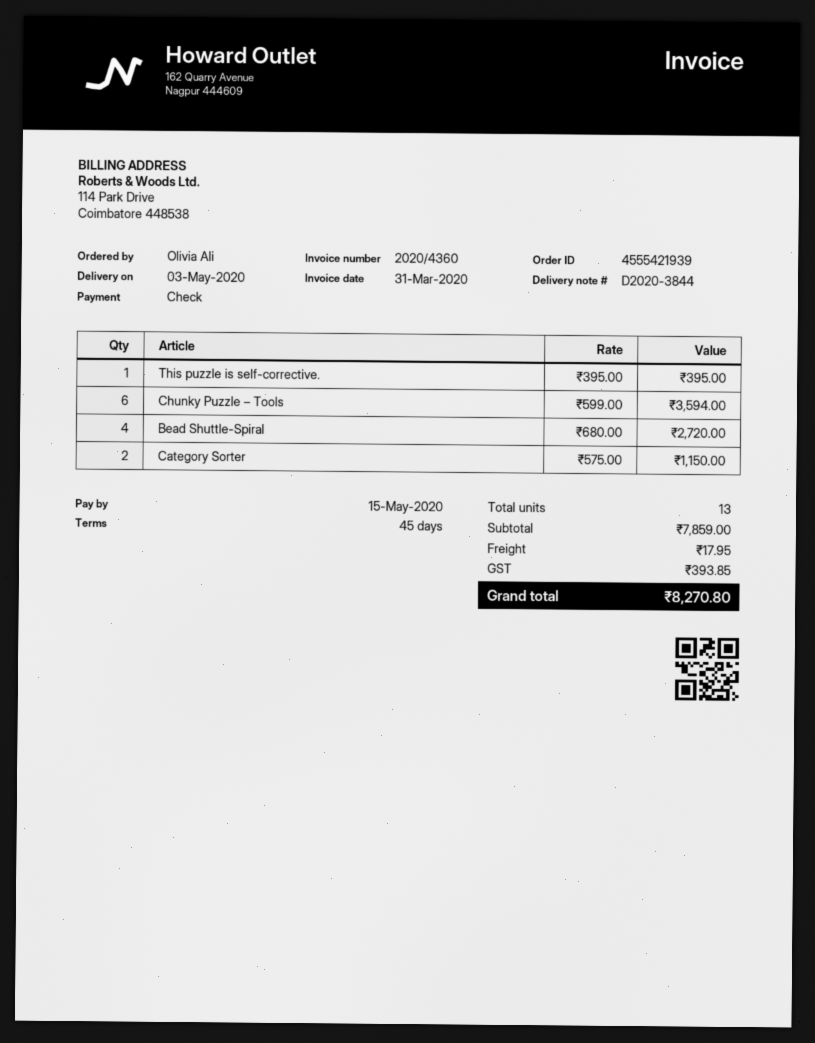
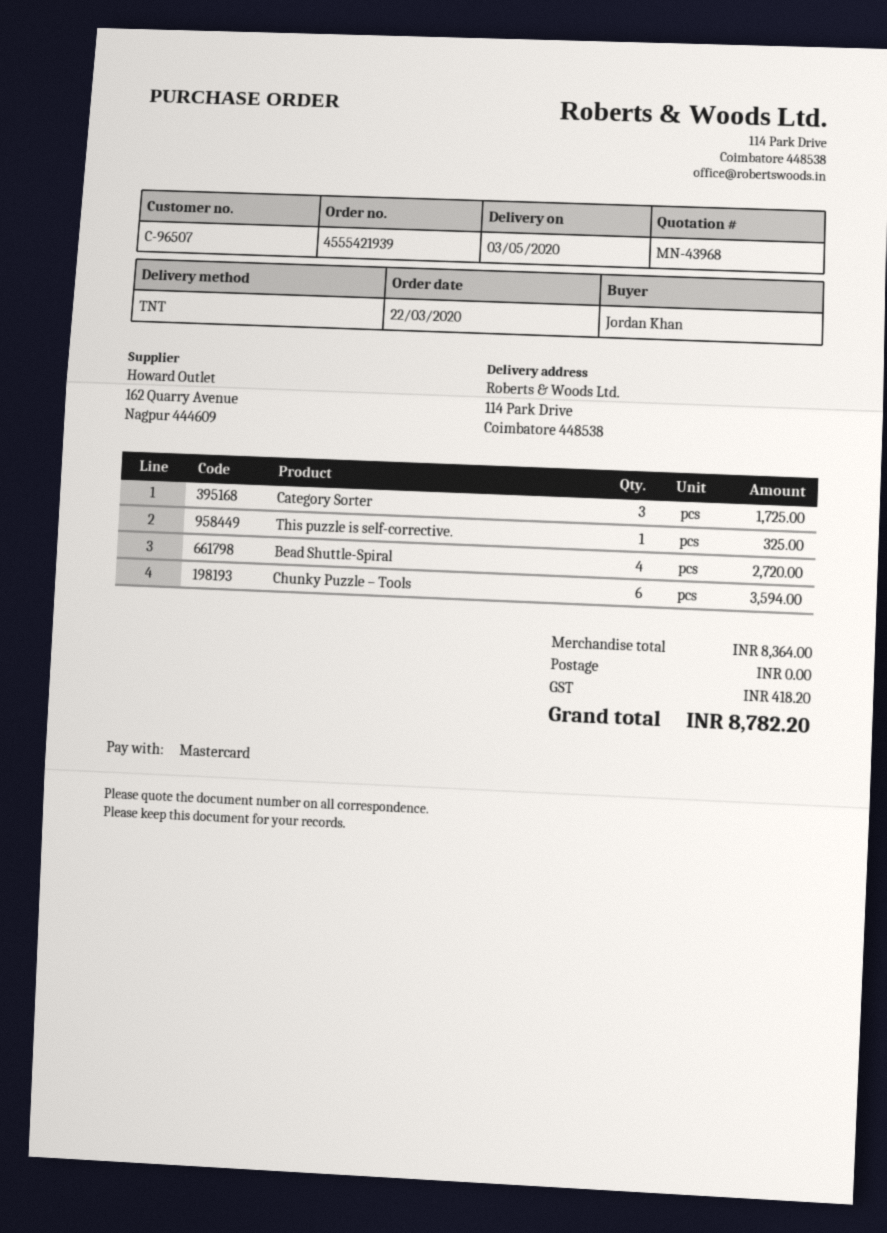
ordered by: Olivia Ali -> Jordan Khan
payment method: cheque -> Mastercard
This puzzle is self-corrective.: 1 for 395.00 -> 1 for 325.00
Category Sorter: 2 for 1150.00 -> 3 for 1725.00
subtotal: 7859.00 -> 8364.00
shipping: 17.95 -> 0.00
tax: 393.85 -> 418.20
total: 8270.80 -> 8782.20

